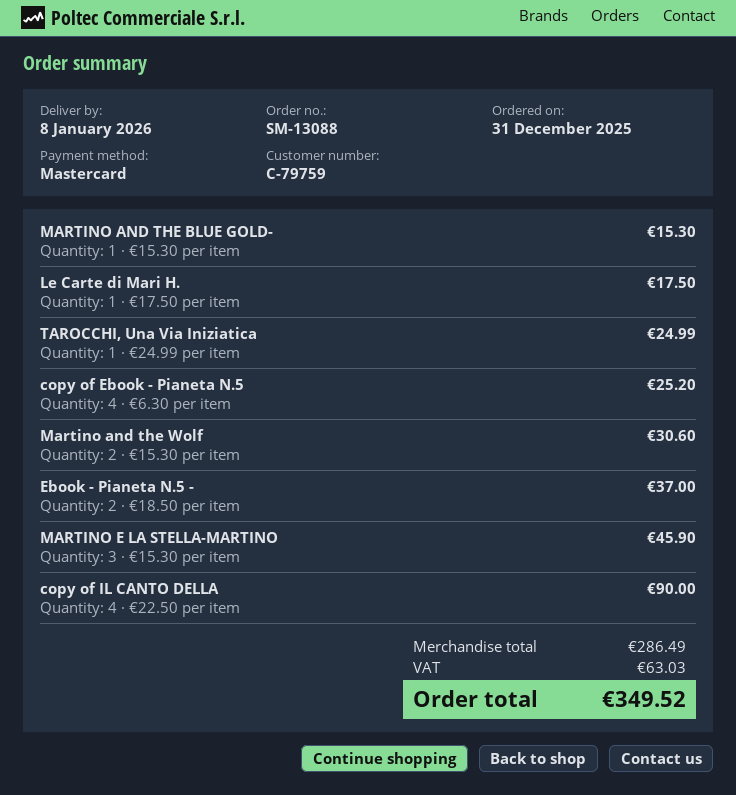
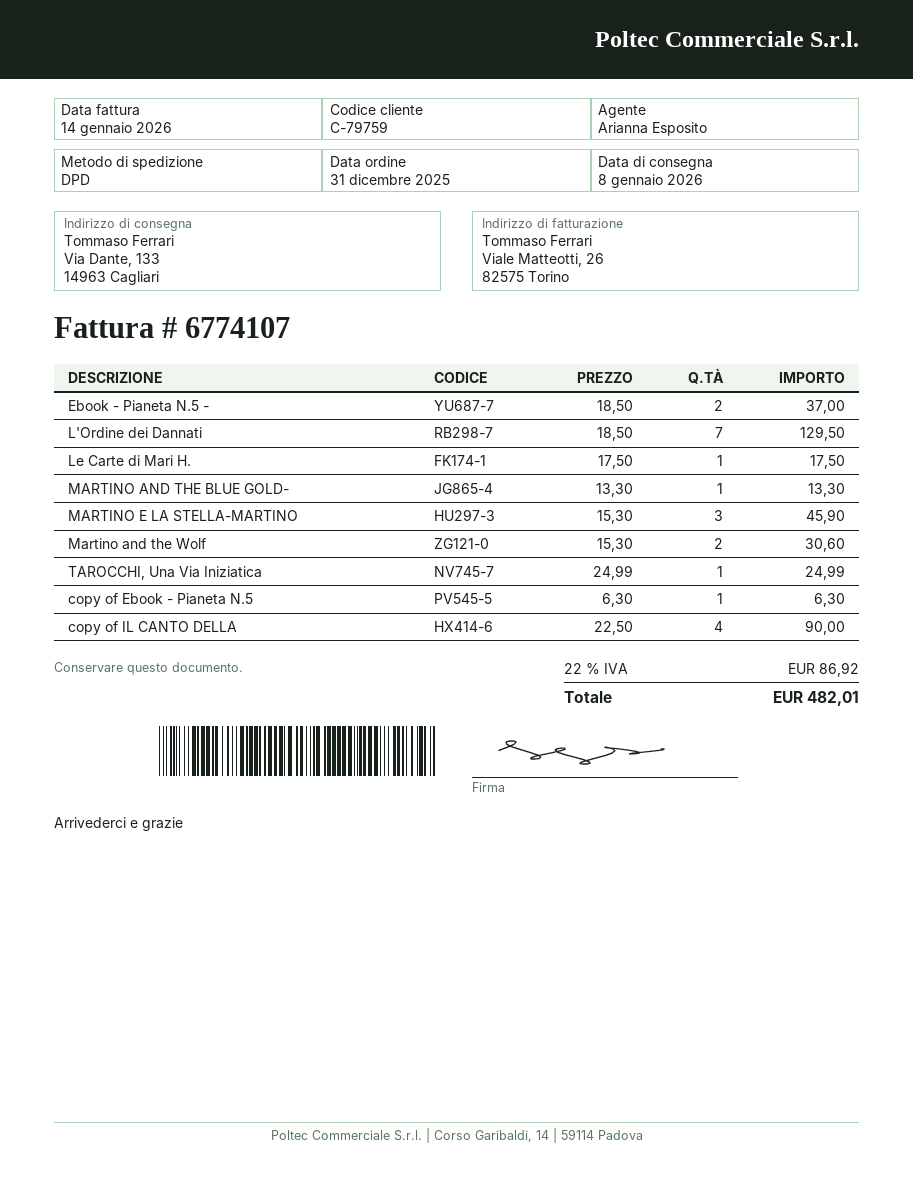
MARTINO AND THE BLUE GOLD-: 1 x 15.30 = 15.30 -> 1 x 13.30 = 13.30
copy of Ebook - Pianeta N.5: 4 x 6.30 = 25.20 -> 1 x 6.30 = 6.30
L'Ordine dei Dannati: none -> 7 x 18.50 = 129.50
tax: 63.03 -> 86.92
total: 349.52 -> 482.01

